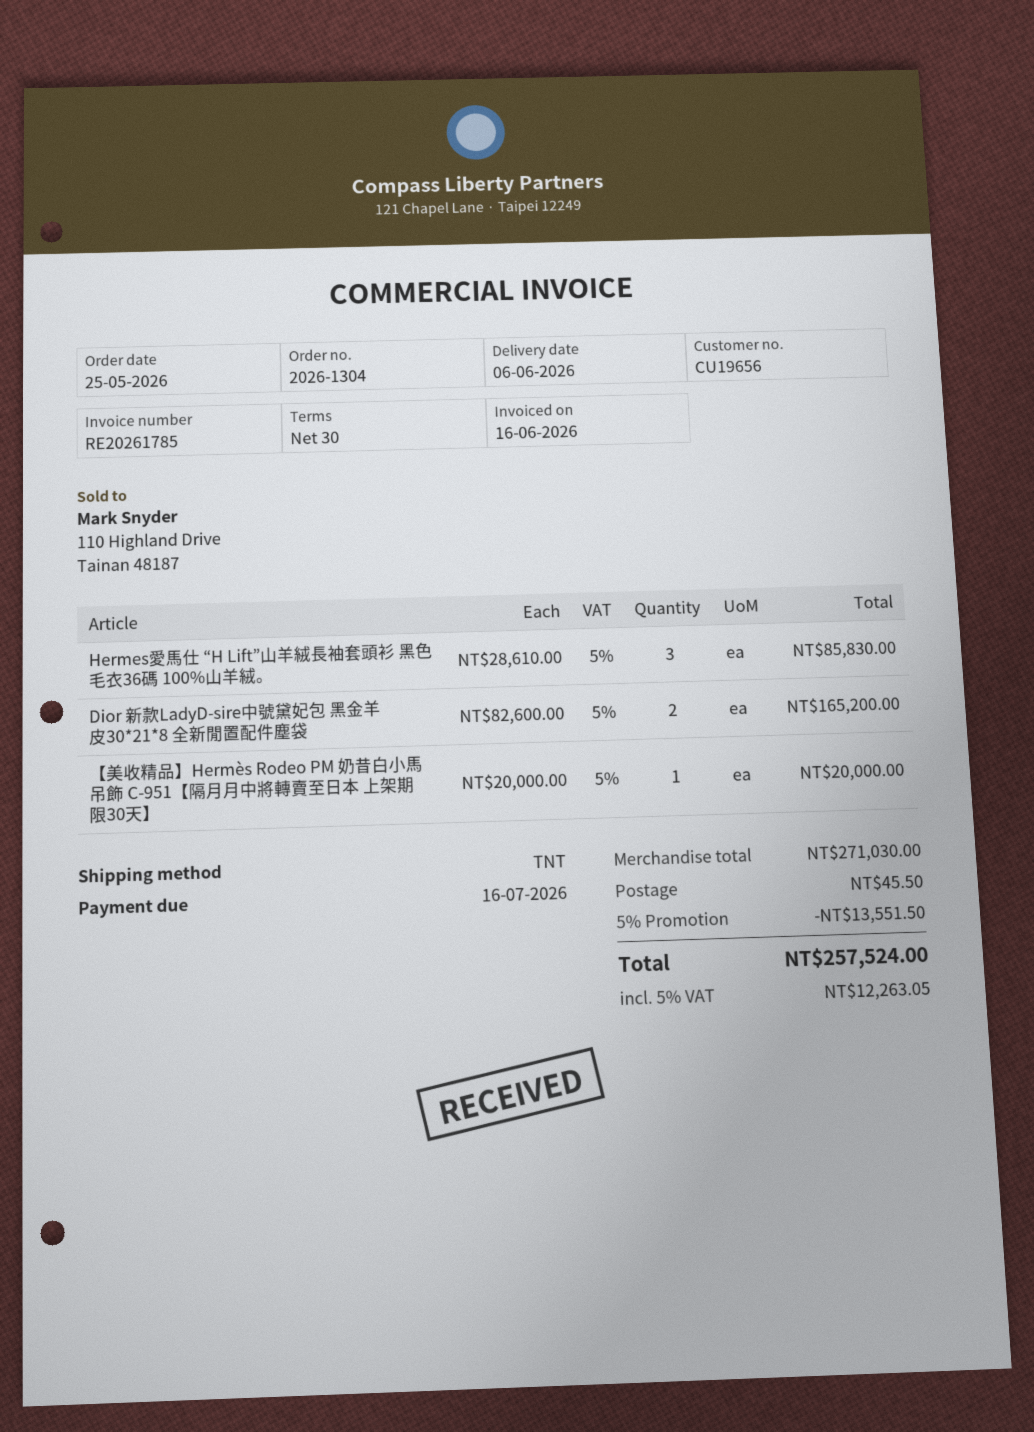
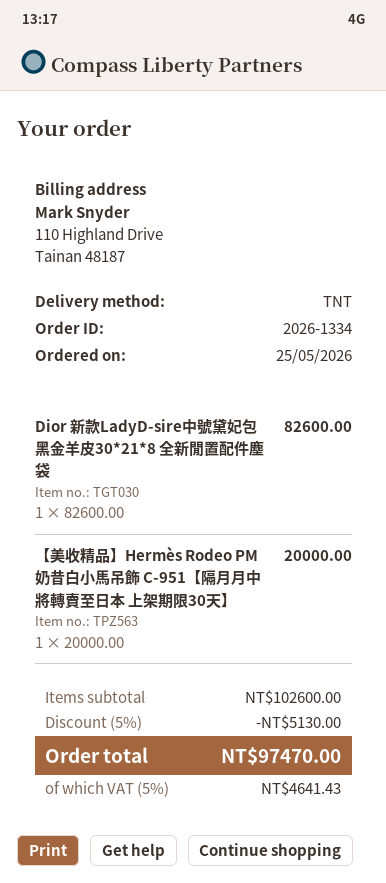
order number: 2026-1304 -> 2026-1334
Hermes愛馬仕 “H Lift”山羊絨長袖套頭衫 黑色毛衣36碼 100%山羊絨。: 3 x 28610.00 = 85830.00 -> none
Dior 新款LadyD-sire中號黛妃包 黑金羊皮30*21*8 全新閒置配件塵袋: 2 x 82600.00 = 165200.00 -> 1 x 82600.00 = 82600.00
subtotal: 271030.00 -> 102600.00
discount: 5% = 13551.50 -> 5% = 5130.00
shipping: 45.50 -> none
tax: 5% = 12263.05 -> 5% = 4641.43
total: 257524.00 -> 97470.00

